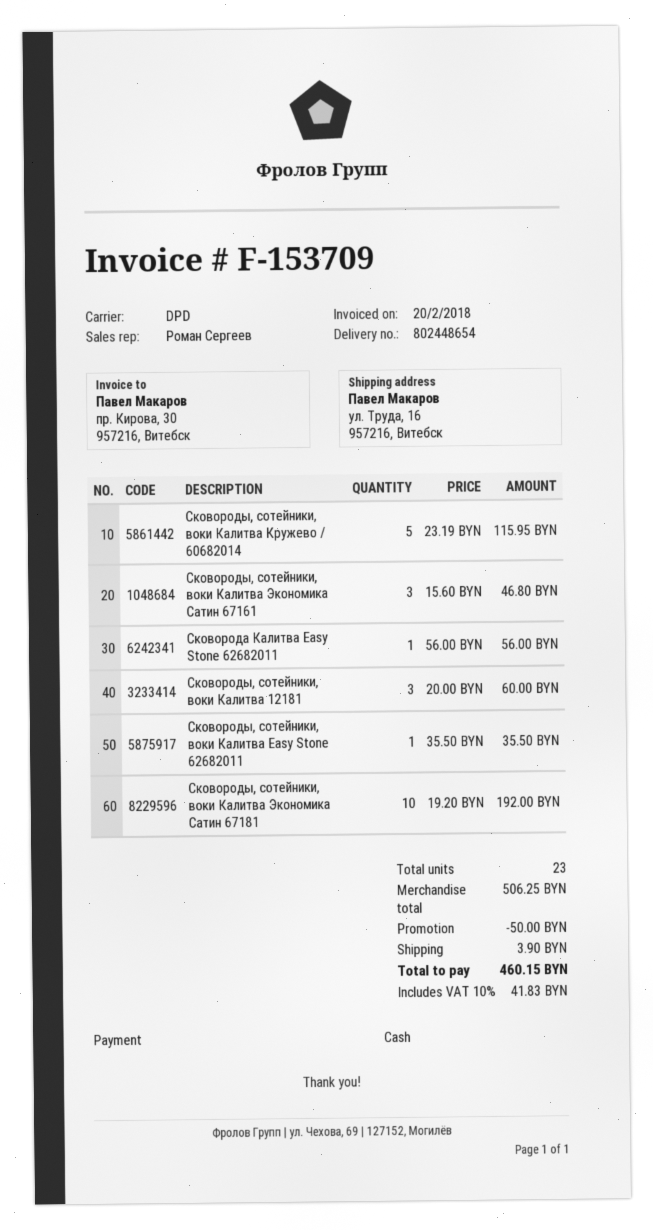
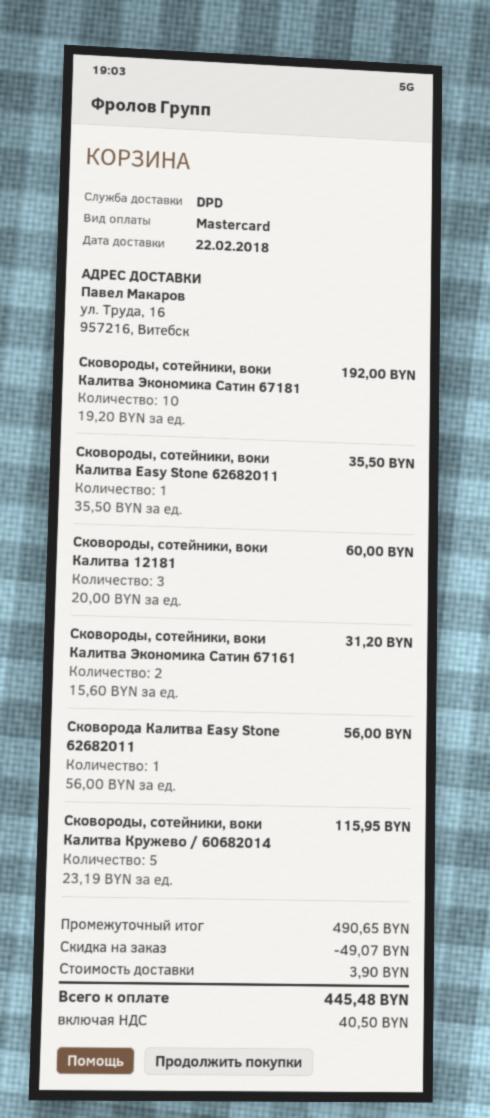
payment method: cash -> Mastercard
Сковороды, сотейники, воки Калитва Экономика Сатин 67161: 3 x 15.60 = 46.80 -> 2 x 15.60 = 31.20
subtotal: 506.25 -> 490.65
discount: 50.00 -> 49.07
tax: 41.83 -> 40.50
total: 460.15 -> 445.48

